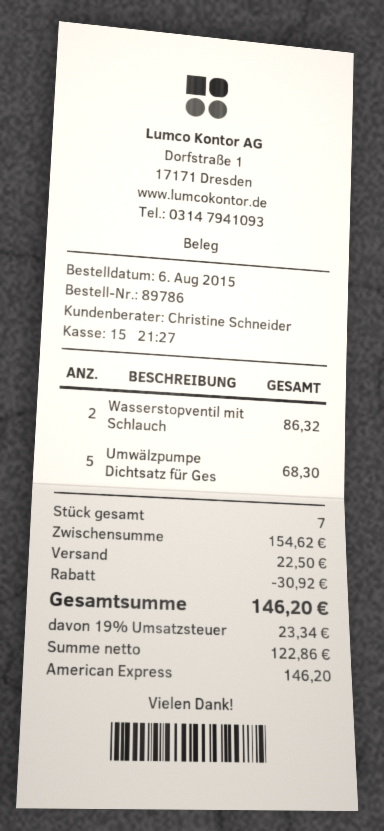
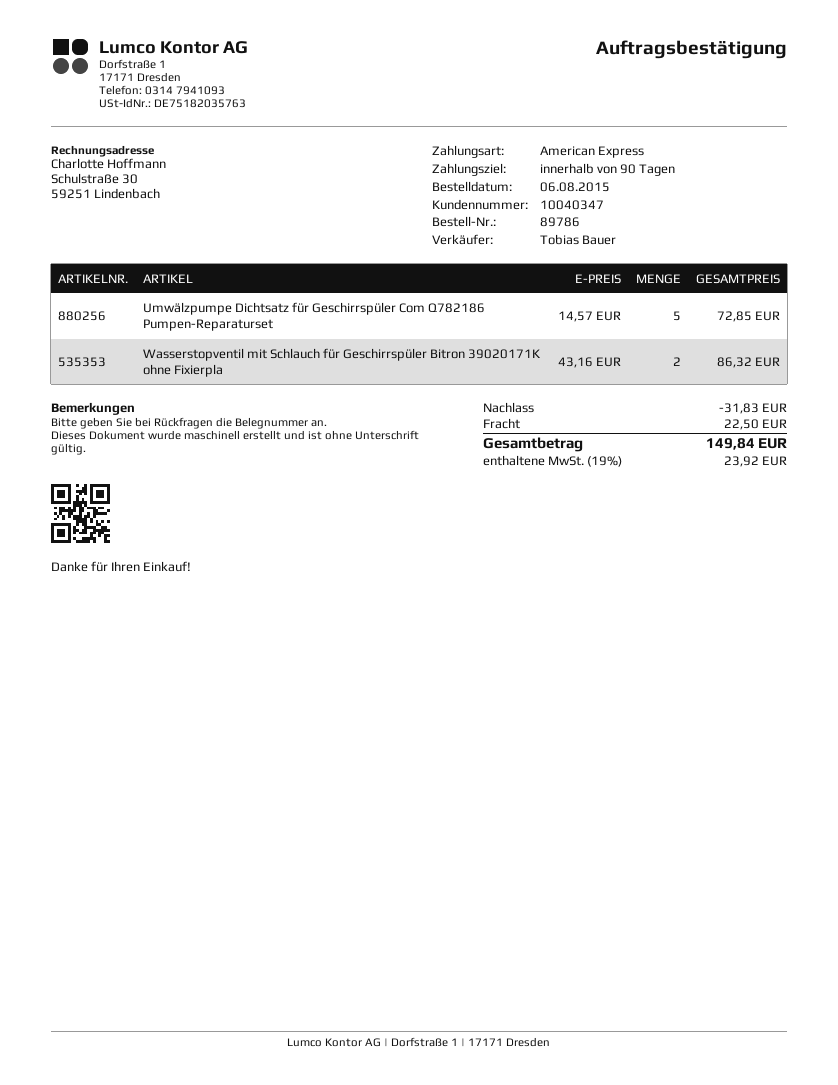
sales rep: Christine Schneider -> Tobias Bauer
Umwälzpumpe Dichtsatz für Ges: 5 for 68.30 -> 5 for 72.85
discount: 30.92 -> 31.83
tax: 19% = 23.34 -> 19% = 23.92
total: 146.20 -> 149.84

